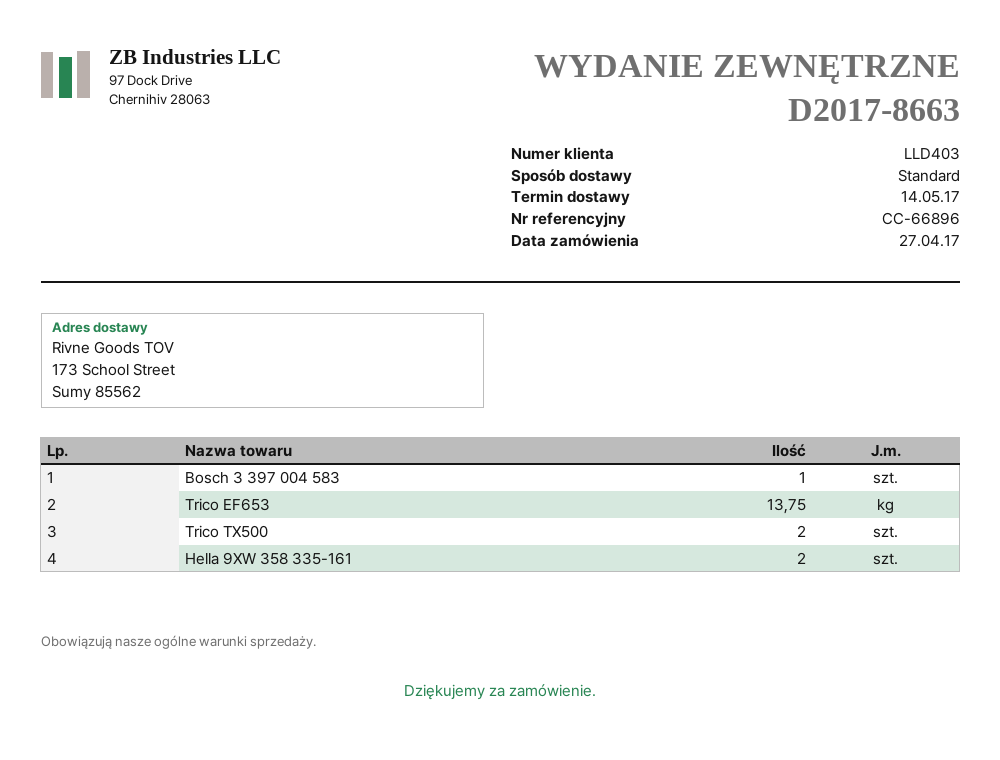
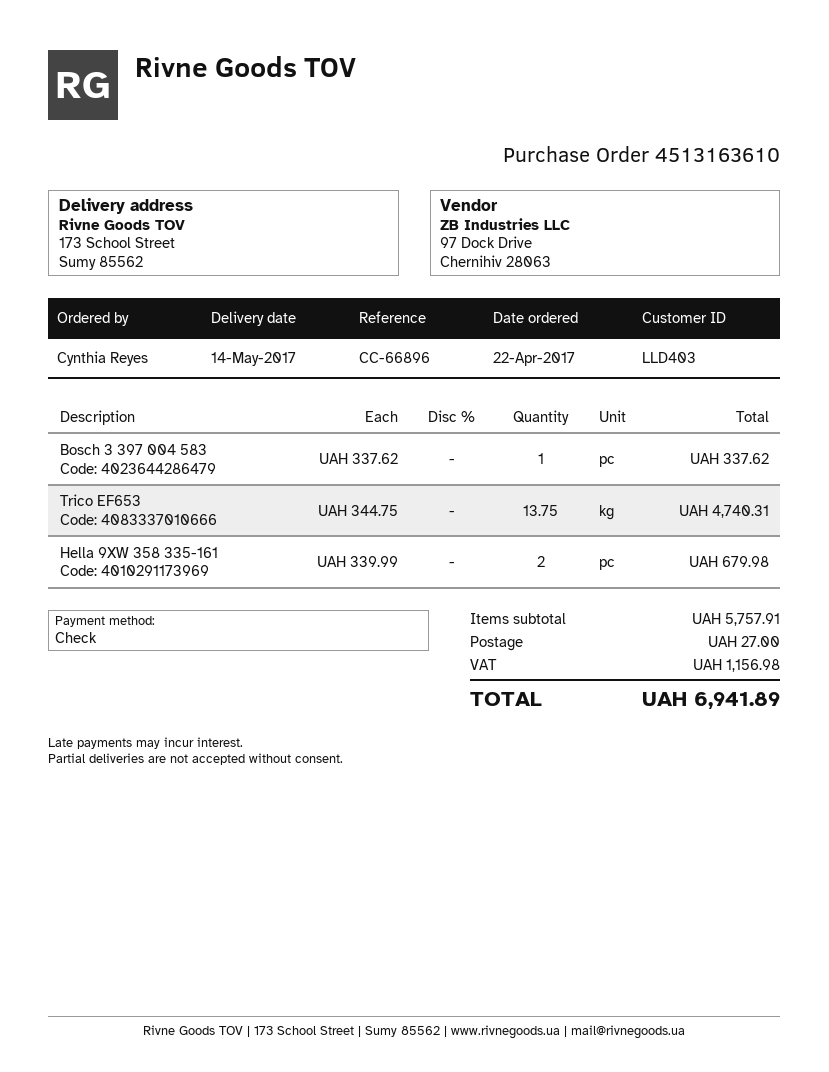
order date: 2017-04-27 -> 2017-04-22
Trico TX500: 2 -> none

